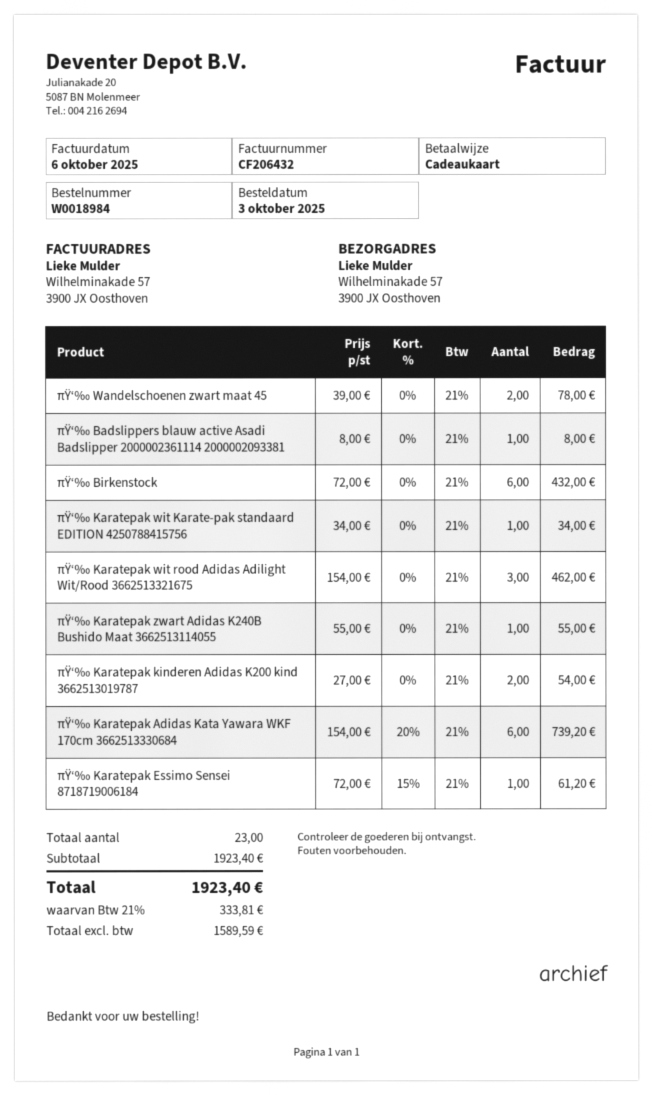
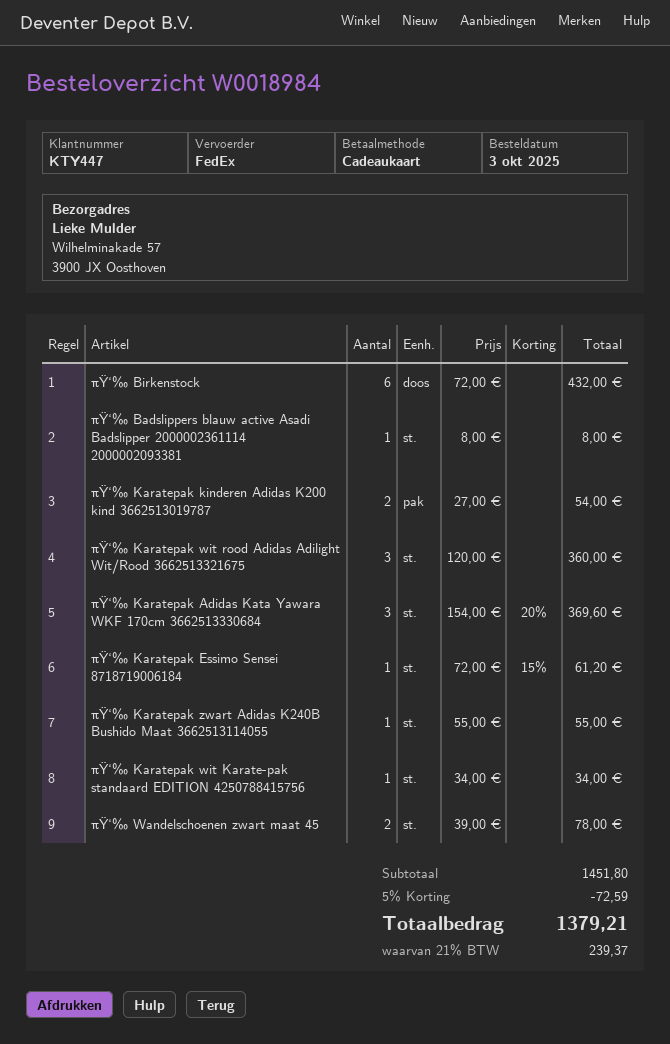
πŸ‘‰ Karatepak wit rood Adidas Adilight Wit/Rood 3662513321675: 3 x 154.00 = 462.00 -> 3 x 120.00 = 360.00
πŸ‘‰ Karatepak Adidas Kata Yawara WKF 170cm 3662513330684: 6 x 154.00 - 20% = 739.20 -> 3 x 154.00 - 20% = 369.60
subtotal: 1923.40 -> 1451.80
discount: none -> 5% = 72.59
tax: 21% = 333.81 -> 21% = 239.37
total: 1923.40 -> 1379.21

